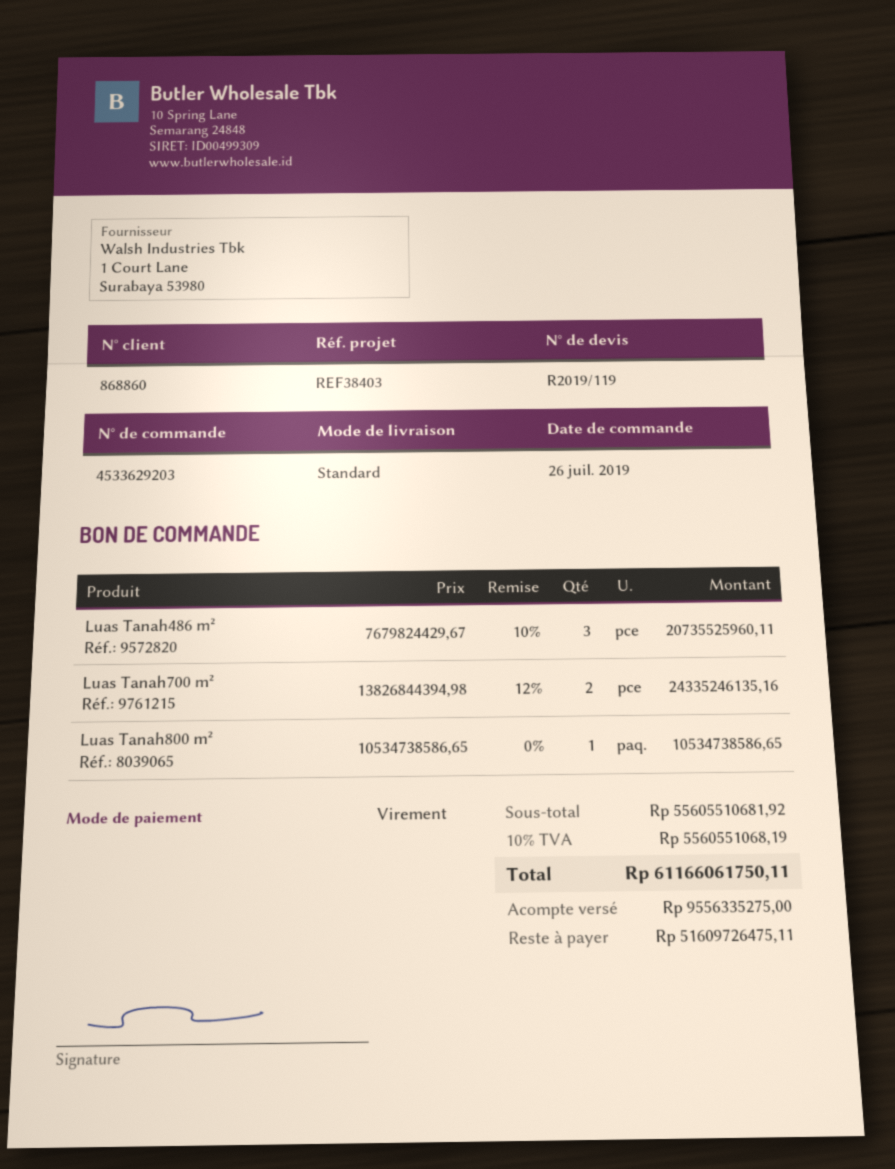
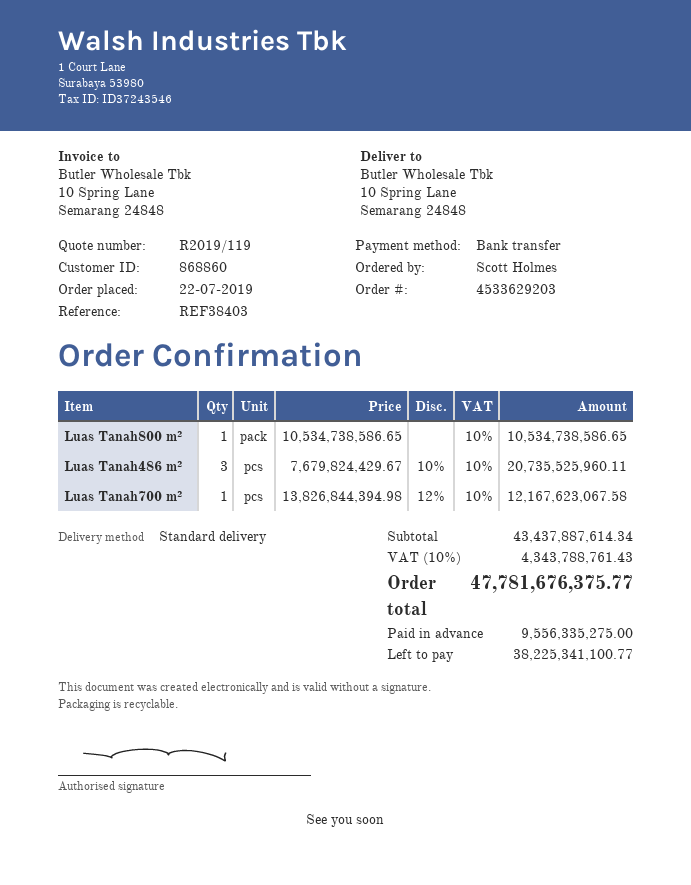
order date: 2019-07-26 -> 2019-07-22
Luas Tanah700 m²: 2 x 13826844394.98 - 12% = 24335246135.16 -> 1 x 13826844394.98 - 12% = 12167623067.58
subtotal: 55605510681.92 -> 43437887614.34
tax: 10% = 5560551068.19 -> 10% = 4343788761.43
total: 61166061750.11 -> 47781676375.77
balance: 51609726475.11 -> 38225341100.77

